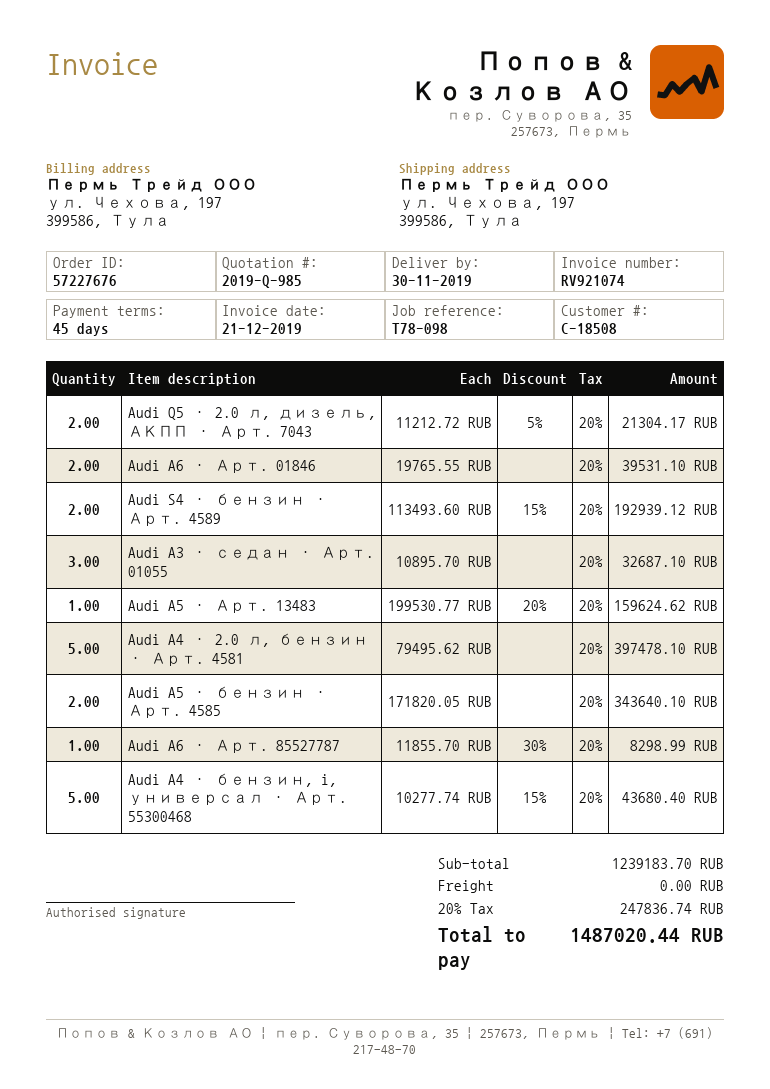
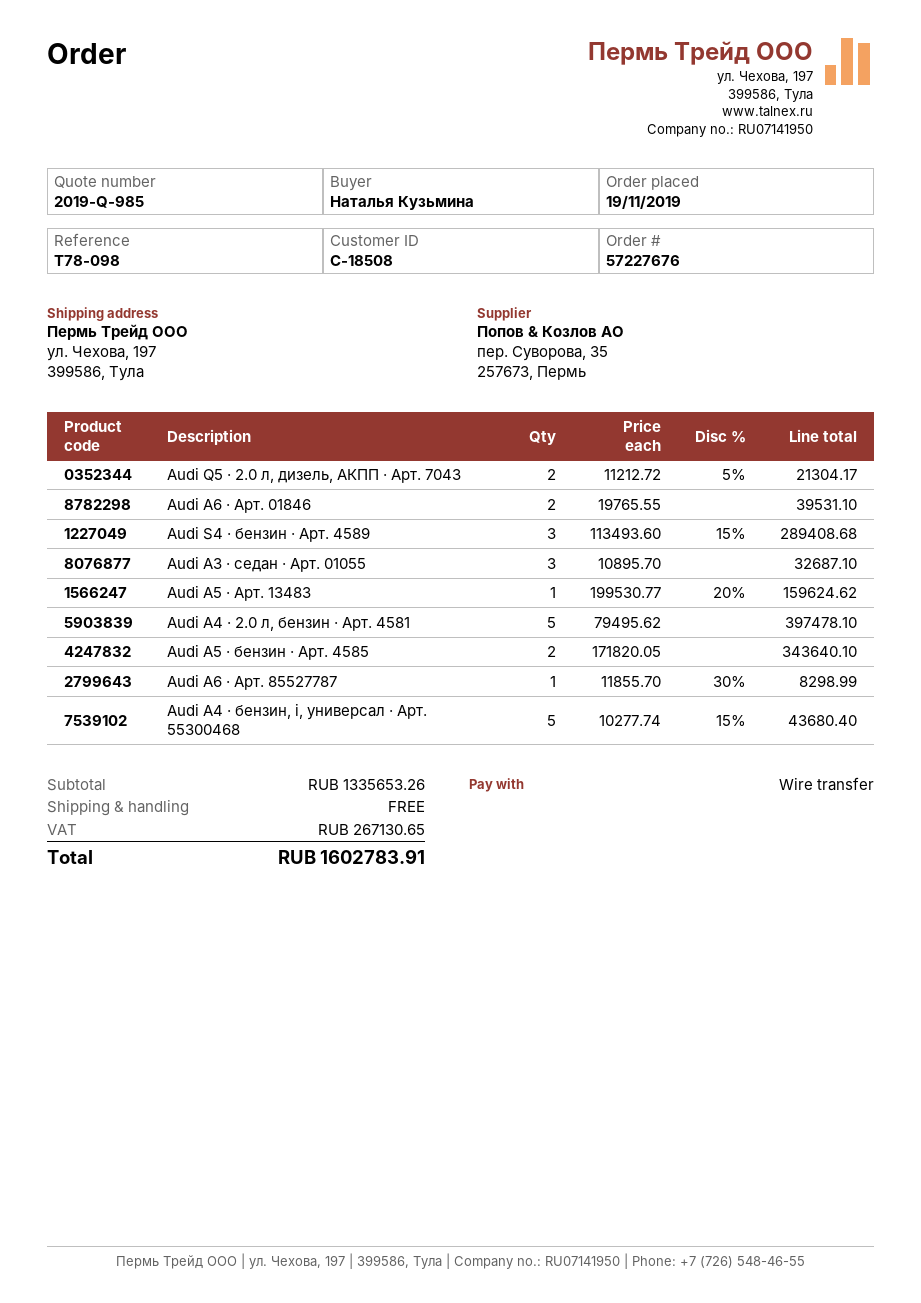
Audi S4 · бензин · Арт. 4589: 2 x 113493.60 - 15% = 192939.12 -> 3 x 113493.60 - 15% = 289408.68
subtotal: 1239183.70 -> 1335653.26
tax: 247836.74 -> 267130.65
total: 1487020.44 -> 1602783.91

